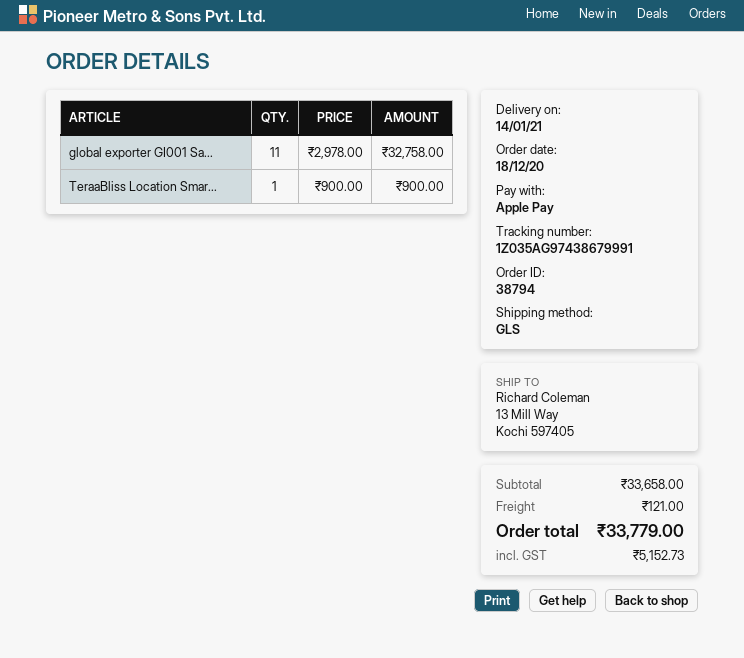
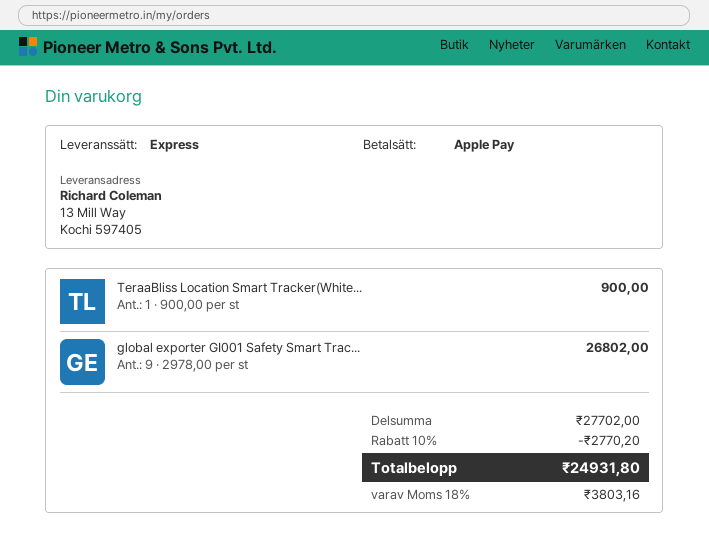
shipping method: GLS -> express
global exporter GI001 Sa...: 11 x 2978.00 = 32758.00 -> 9 x 2978.00 = 26802.00
subtotal: 33658.00 -> 27702.00
discount: none -> 10% = 2770.20
shipping: 121.00 -> none
tax: 5152.73 -> 3803.16
total: 33779.00 -> 24931.80

